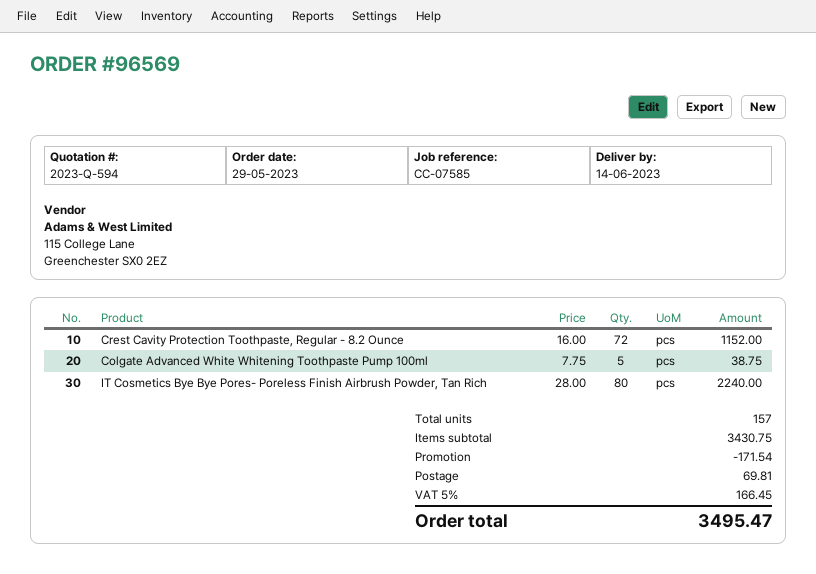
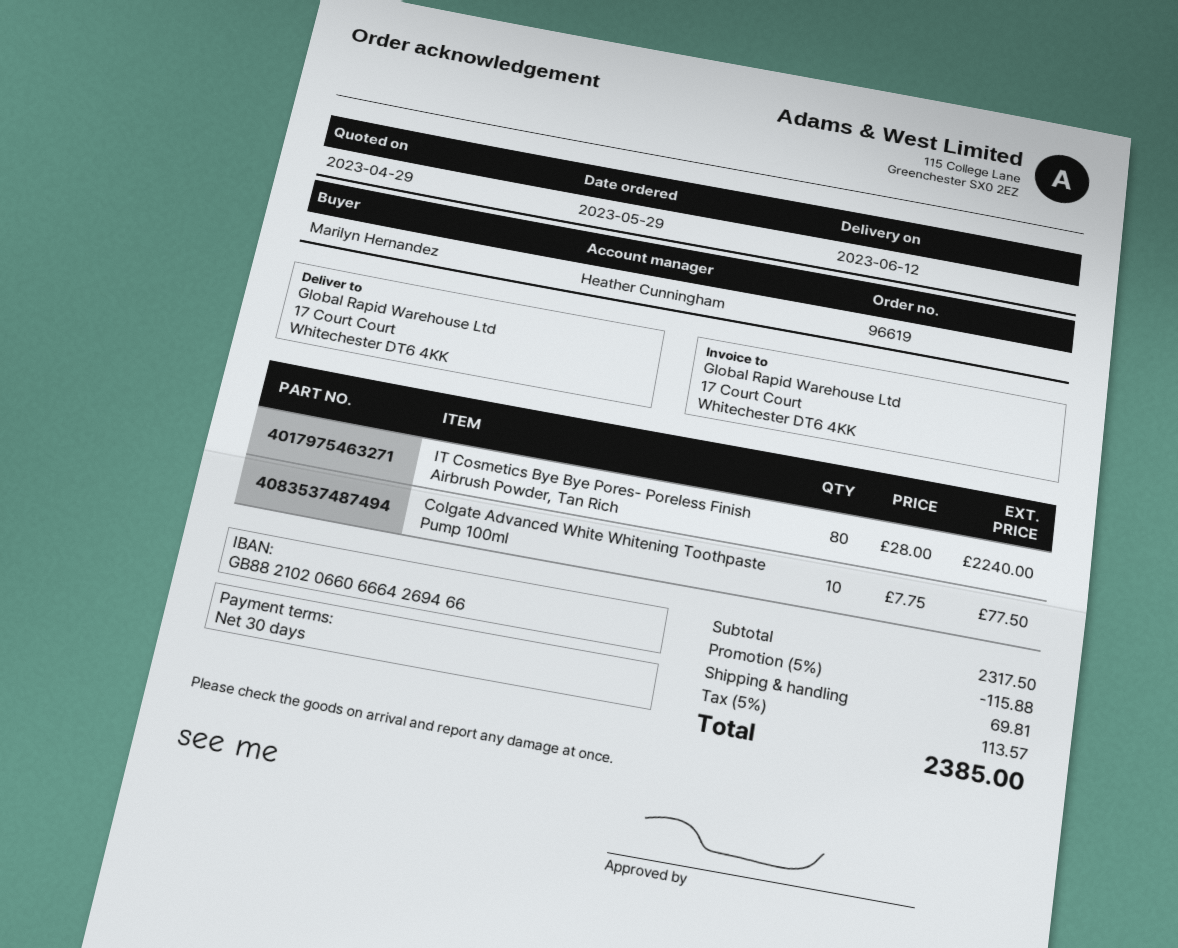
order number: 96569 -> 96619
delivery date: 2023-06-14 -> 2023-06-12
Crest Cavity Protection Toothpaste, Regular - 8.2 Ounce: 72 x 16.00 = 1152.00 -> none
Colgate Advanced White Whitening Toothpaste Pump 100ml: 5 x 7.75 = 38.75 -> 10 x 7.75 = 77.50
subtotal: 3430.75 -> 2317.50
discount: 171.54 -> 115.88
tax: 5% = 166.45 -> 5% = 113.57
total: 3495.47 -> 2385.00

